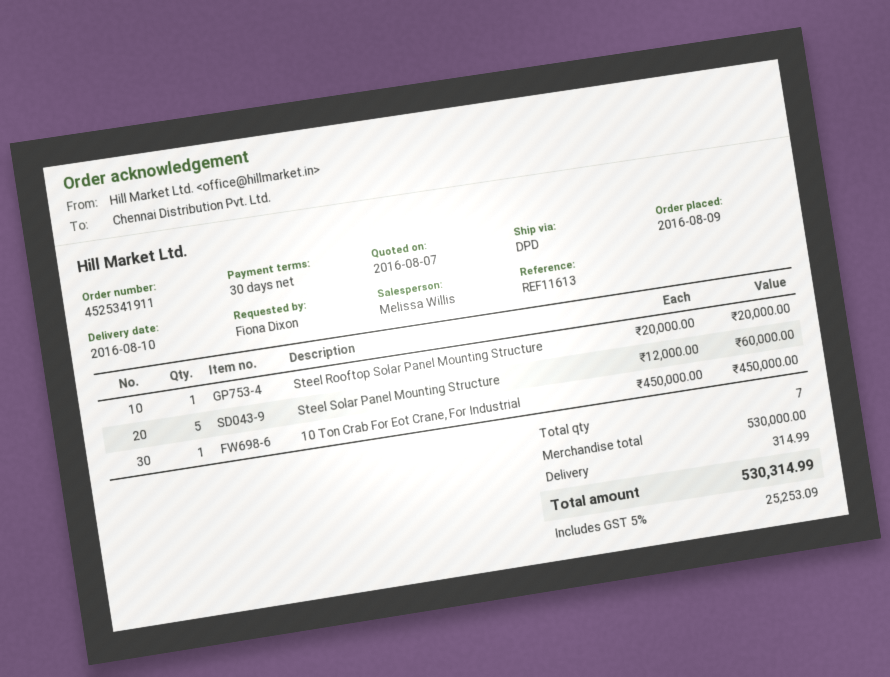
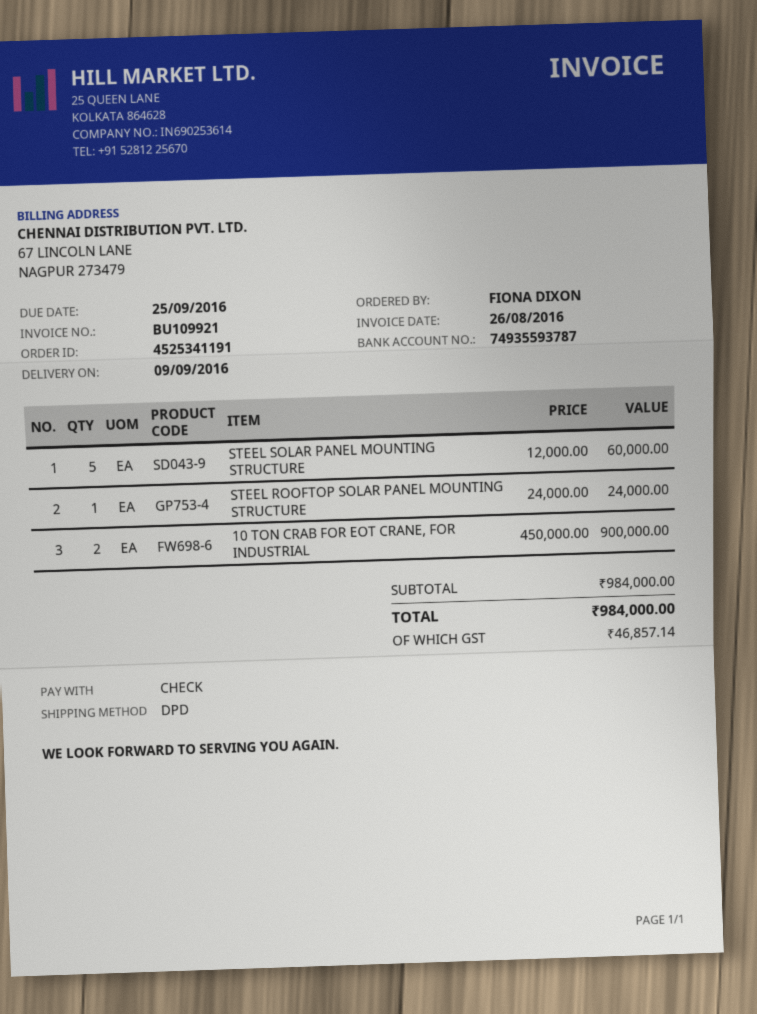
order number: 4525341911 -> 4525341191
delivery date: 2016-08-10 -> 2016-09-09
Steel Rooftop Solar Panel Mounting Structure: 1 x 20000.00 = 20000.00 -> 1 x 24000.00 = 24000.00
10 Ton Crab For Eot Crane, For Industrial: 1 x 450000.00 = 450000.00 -> 2 x 450000.00 = 900000.00
subtotal: 530000.00 -> 984000.00
shipping: 314.99 -> none
tax: 25253.09 -> 46857.14
total: 530314.99 -> 984000.00

